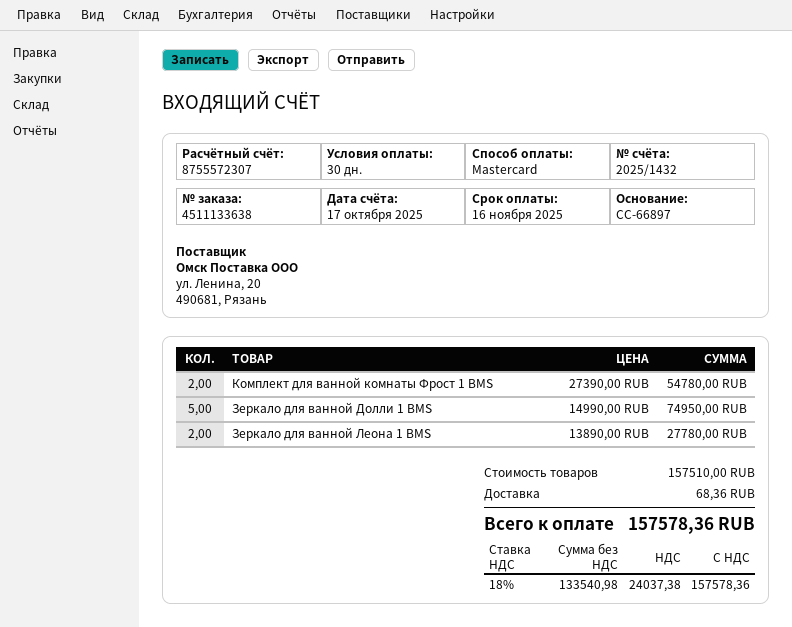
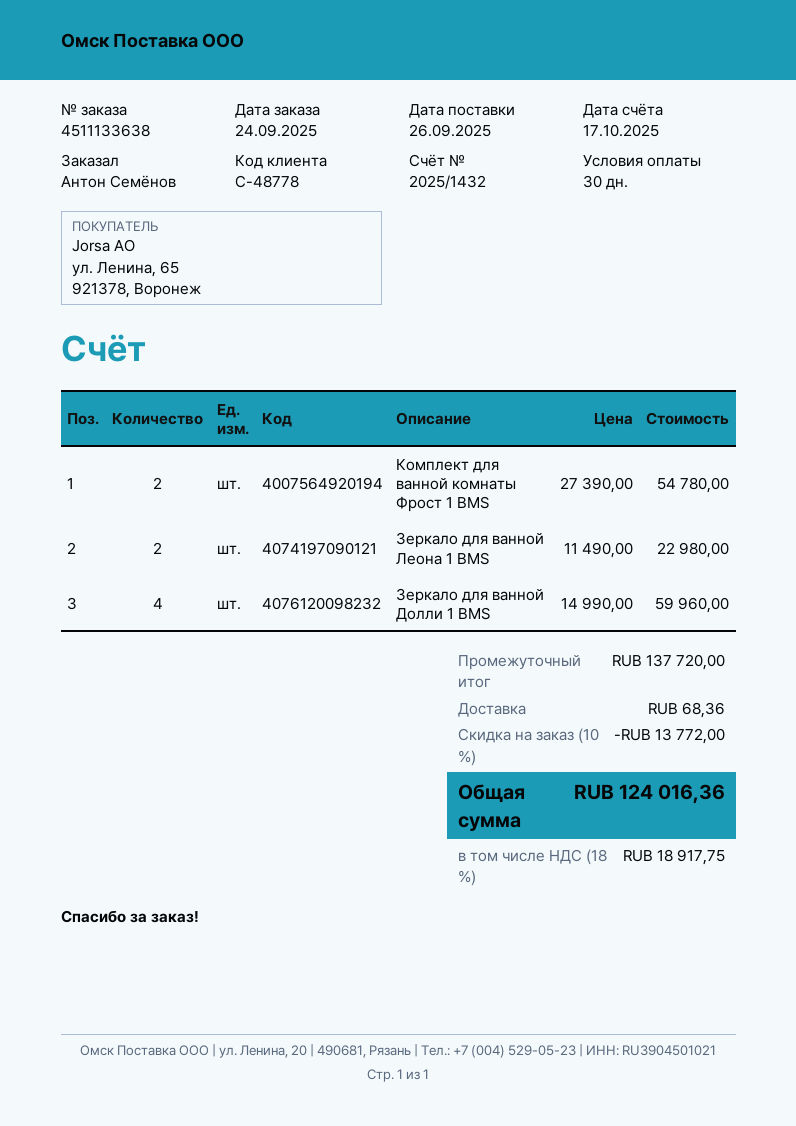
Зеркало для ванной Долли 1 BMS: 5 x 14990.00 = 74950.00 -> 4 x 14990.00 = 59960.00
Зеркало для ванной Леона 1 BMS: 2 x 13890.00 = 27780.00 -> 2 x 11490.00 = 22980.00
subtotal: 157510.00 -> 137720.00
discount: none -> 10% = 13772.00
tax: 18% = 24037.38 -> 18% = 18917.75
total: 157578.36 -> 124016.36

